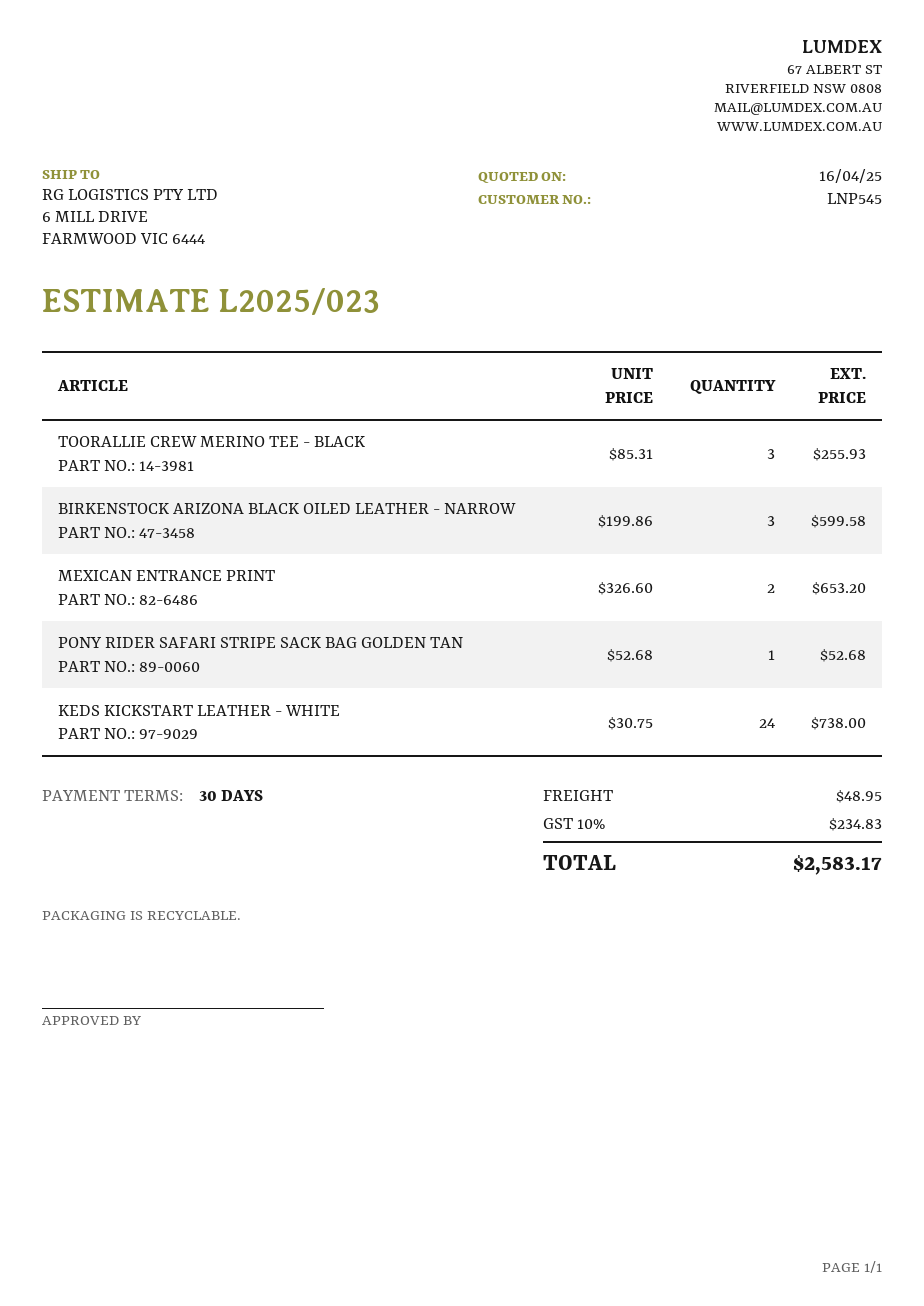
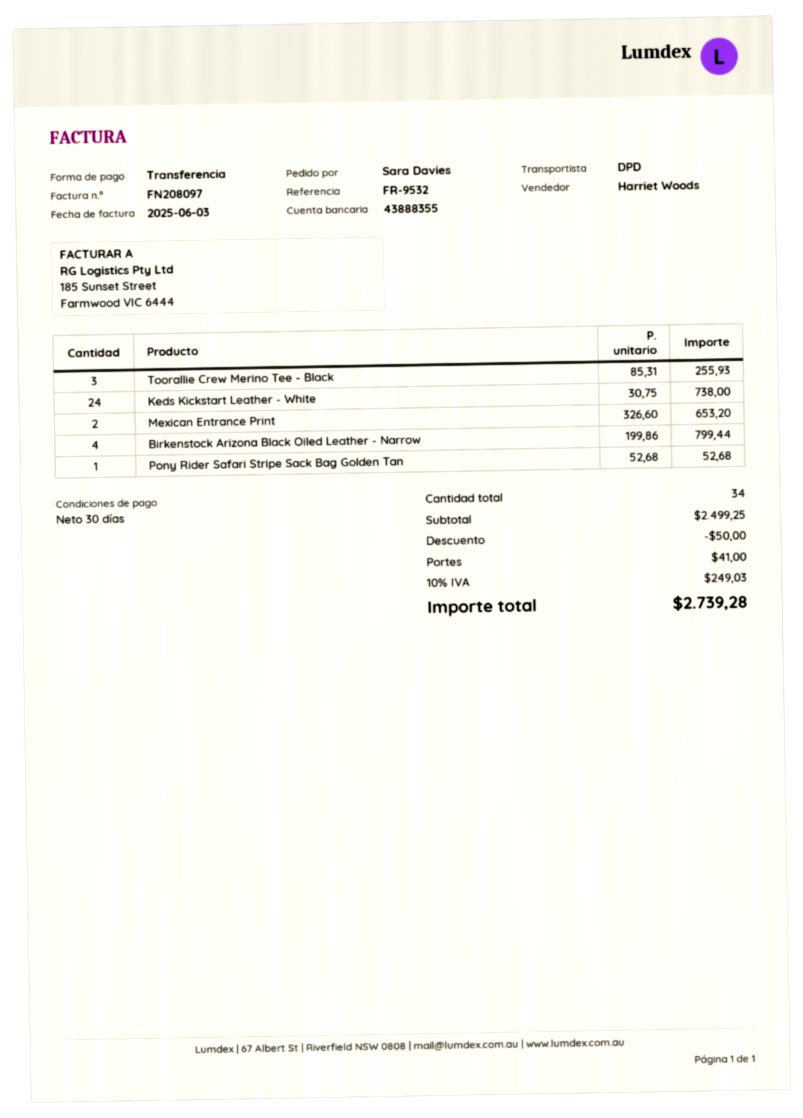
BIRKENSTOCK ARIZONA BLACK OILED LEATHER - NARROW: 3 x 199.86 = 599.58 -> 4 x 199.86 = 799.44
discount: none -> 50.00
shipping: 48.95 -> 41.00
tax: 10% = 234.83 -> 10% = 249.03
total: 2583.17 -> 2739.28

